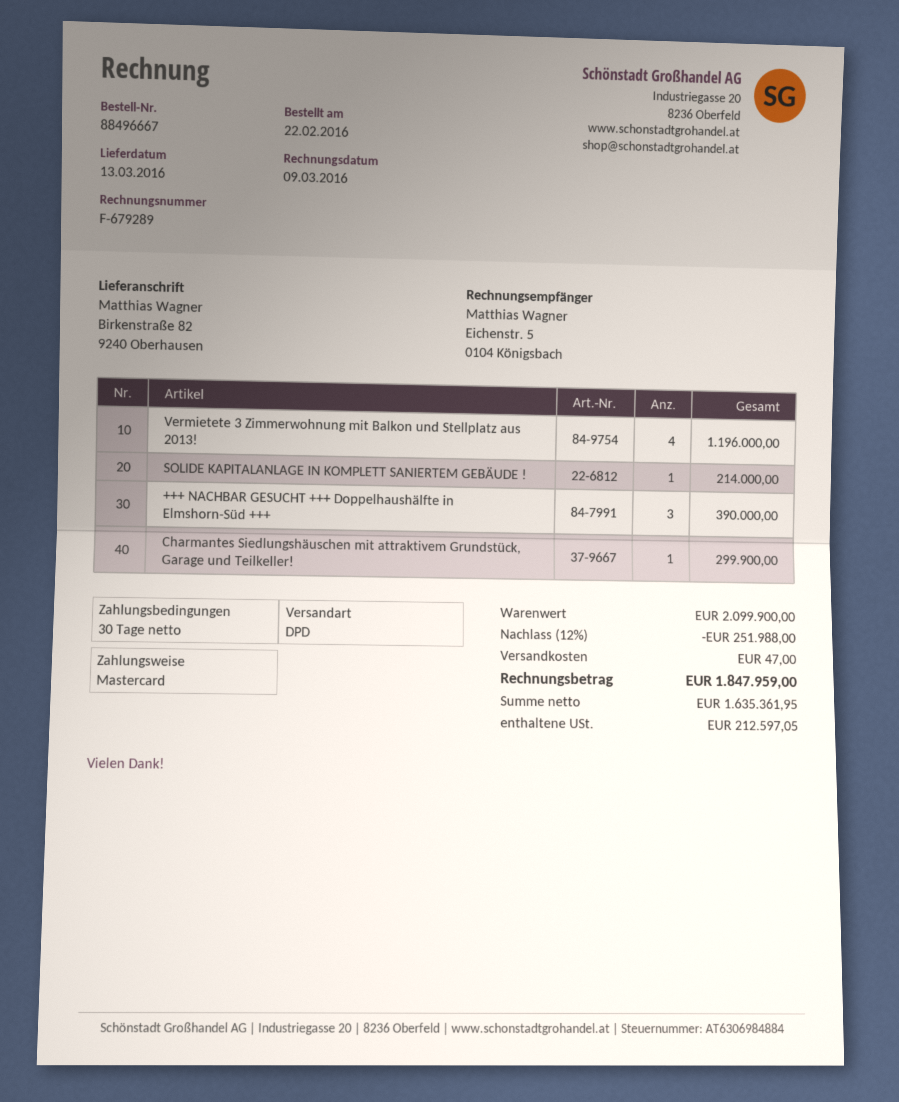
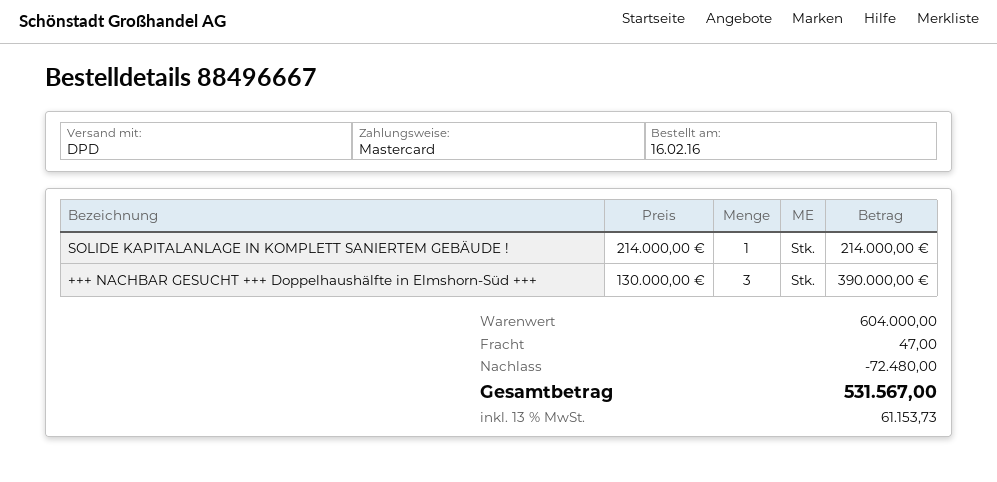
order date: 2016-02-22 -> 2016-02-16
Vermietete 3 Zimmerwohnung mit Balkon und Stellplatz aus 2013!: 4 for 1196000.00 -> none
Charmantes Siedlungshäuschen mit attraktivem Grundstück, Garage und Teilkeller!: 1 for 299900.00 -> none
subtotal: 2099900.00 -> 604000.00
discount: 251988.00 -> 72480.00
tax: 212597.05 -> 61153.73
total: 1847959.00 -> 531567.00

